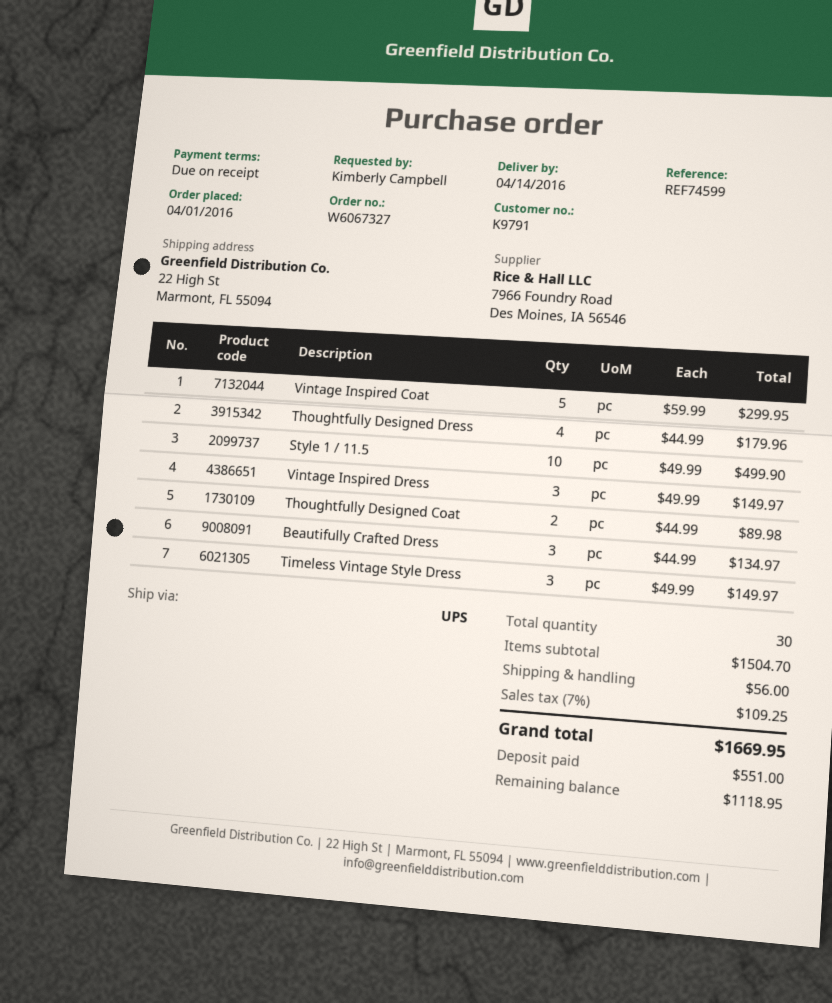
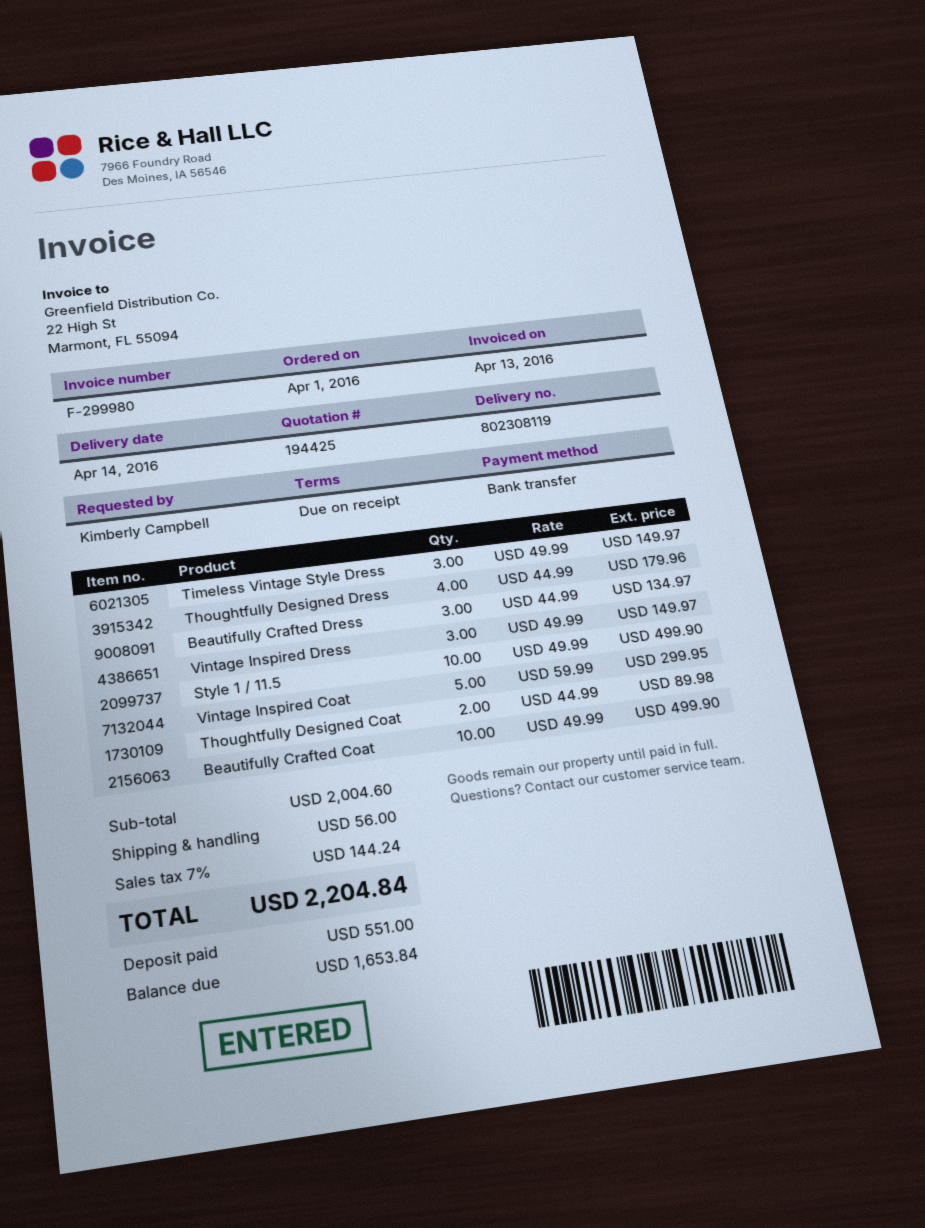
Beautifully Crafted Coat: none -> 10 x 49.99 = 499.90
subtotal: 1504.70 -> 2004.60
tax: 7% = 109.25 -> 7% = 144.24
total: 1669.95 -> 2204.84
balance: 1118.95 -> 1653.84

